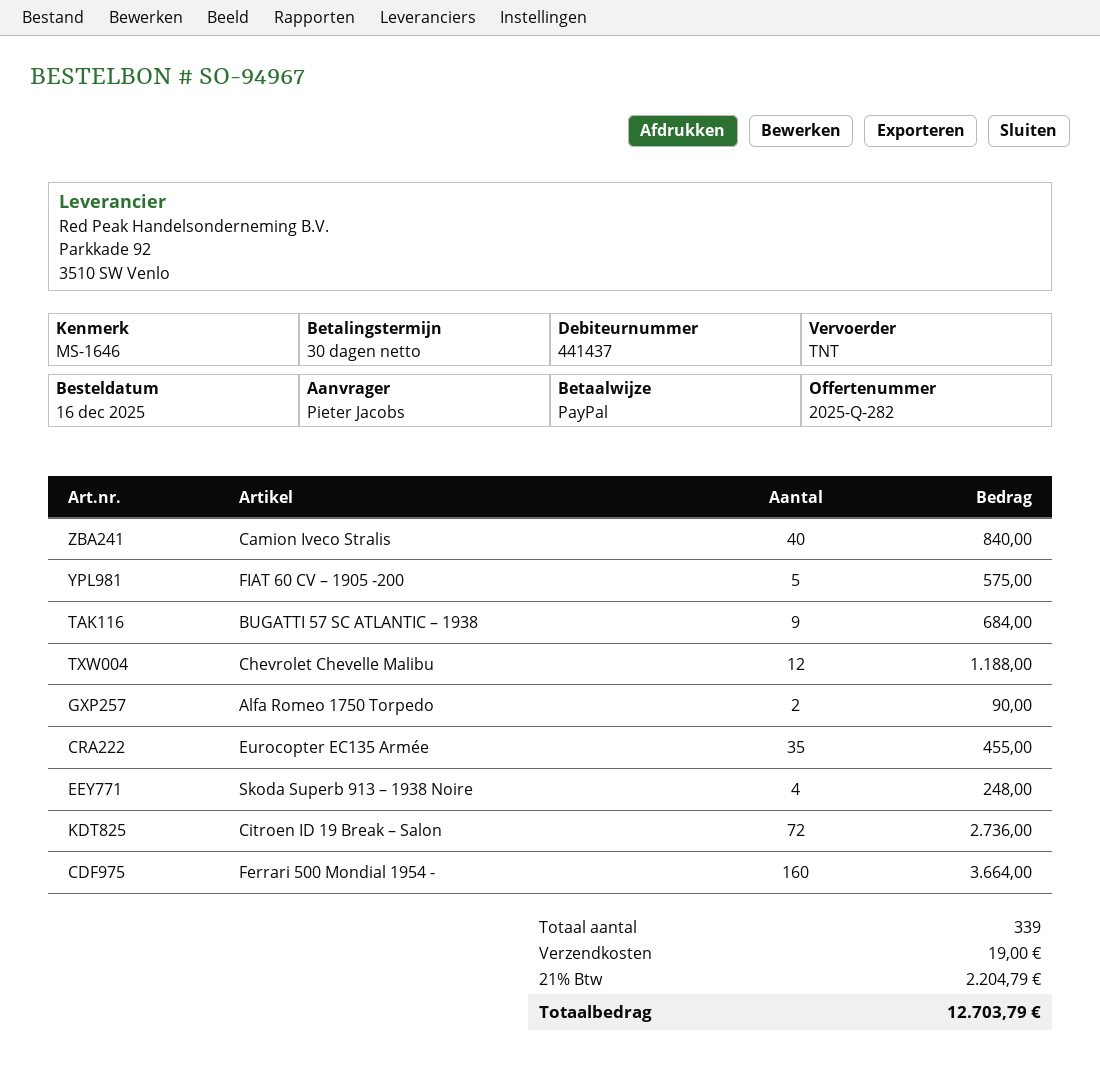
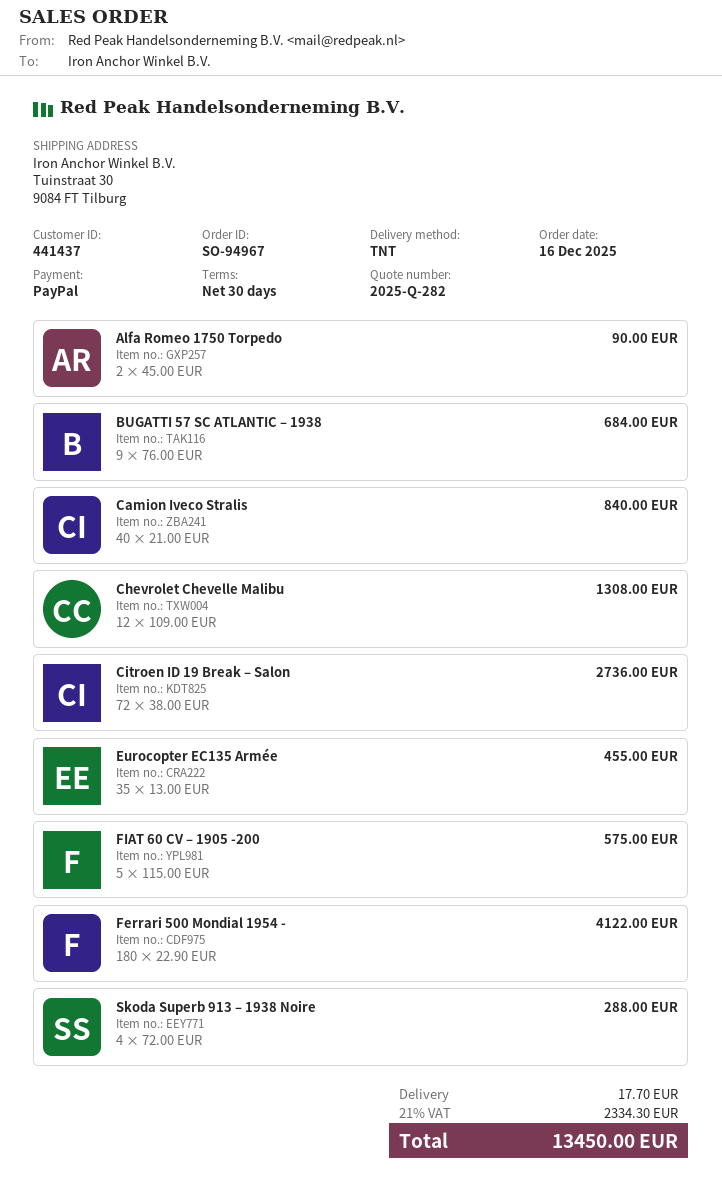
Chevrolet Chevelle Malibu: 12 for 1188.00 -> 12 for 1308.00
Skoda Superb 913 – 1938 Noire: 4 for 248.00 -> 4 for 288.00
Ferrari 500 Mondial 1954 -: 160 for 3664.00 -> 180 for 4122.00
shipping: 19.00 -> 17.70
tax: 21% = 2204.79 -> 21% = 2334.30
total: 12703.79 -> 13450.00

